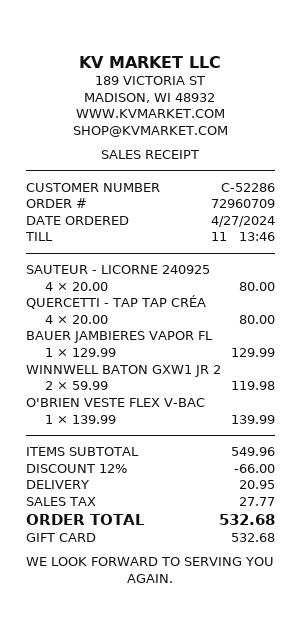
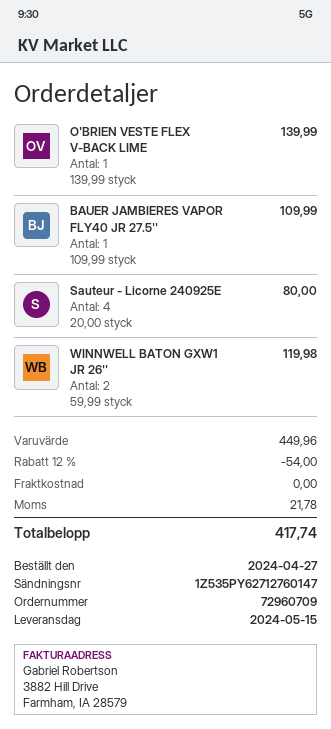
QUERCETTI - TAP TAP CRÉA: 4 x 20.00 = 80.00 -> none
BAUER JAMBIERES VAPOR FL: 1 x 129.99 = 129.99 -> 1 x 109.99 = 109.99
subtotal: 549.96 -> 449.96
discount: 12% = 66.00 -> 12% = 54.00
shipping: 20.95 -> 0.00
tax: 27.77 -> 21.78
total: 532.68 -> 417.74

